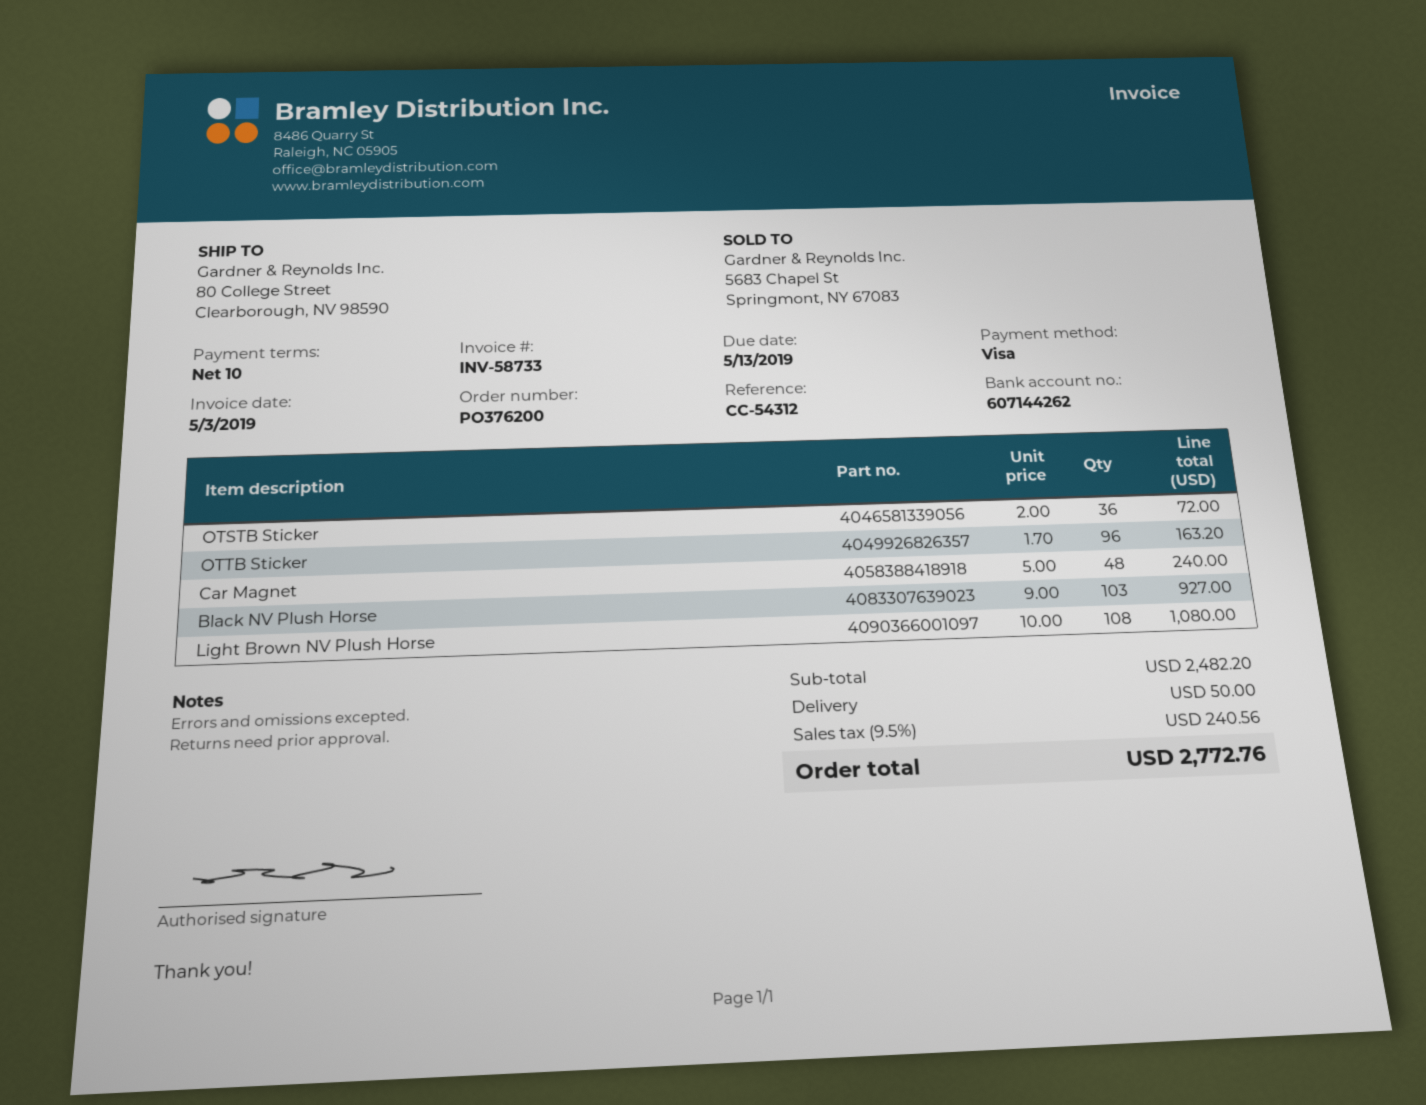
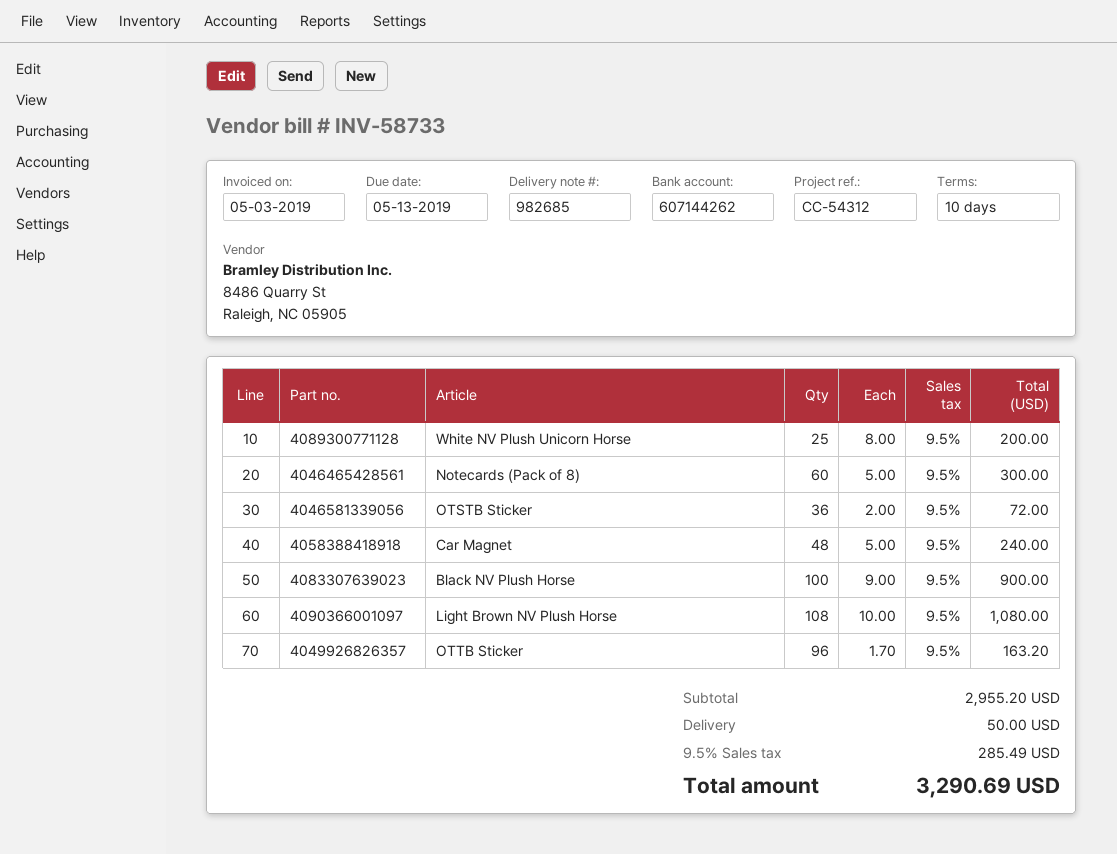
Black NV Plush Horse: 103 x 9.00 = 927.00 -> 100 x 9.00 = 900.00
White NV Plush Unicorn Horse: none -> 25 x 8.00 = 200.00
Notecards (Pack of 8): none -> 60 x 5.00 = 300.00
subtotal: 2482.20 -> 2955.20
tax: 9.5% = 240.56 -> 9.5% = 285.49
total: 2772.76 -> 3290.69

